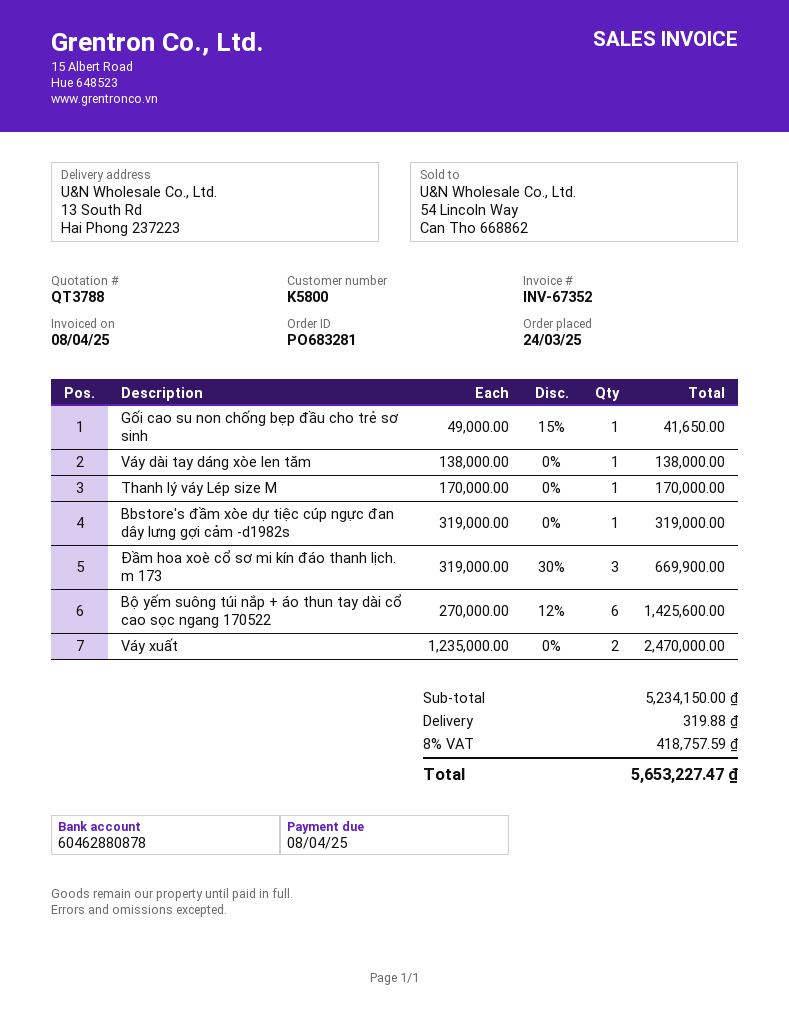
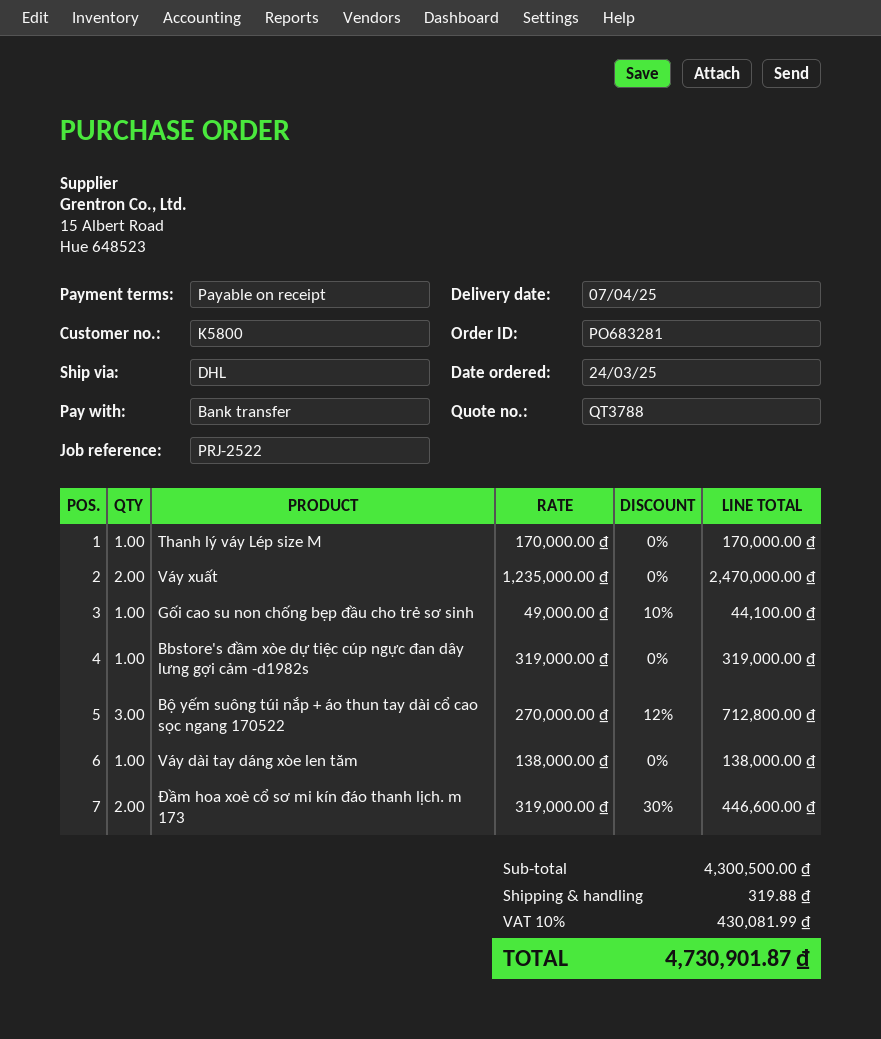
Gối cao su non chống bẹp đầu cho trẻ sơ sinh: 1 x 49000.00 - 15% = 41650.00 -> 1 x 49000.00 - 10% = 44100.00
Đầm hoa xoè cổ sơ mi kín đáo thanh lịch. m 173: 3 x 319000.00 - 30% = 669900.00 -> 2 x 319000.00 - 30% = 446600.00
Bộ yếm suông túi nắp + áo thun tay dài cổ cao sọc ngang 170522: 6 x 270000.00 - 12% = 1425600.00 -> 3 x 270000.00 - 12% = 712800.00
subtotal: 5234150.00 -> 4300500.00
tax: 8% = 418757.59 -> 10% = 430081.99
total: 5653227.47 -> 4730901.87

